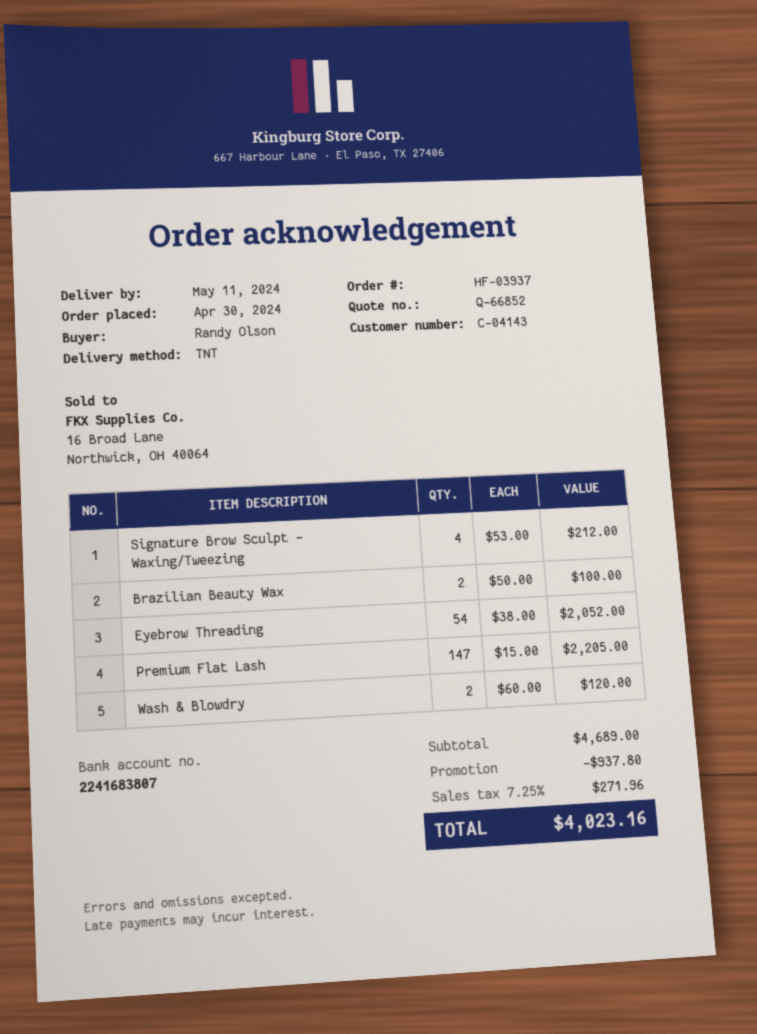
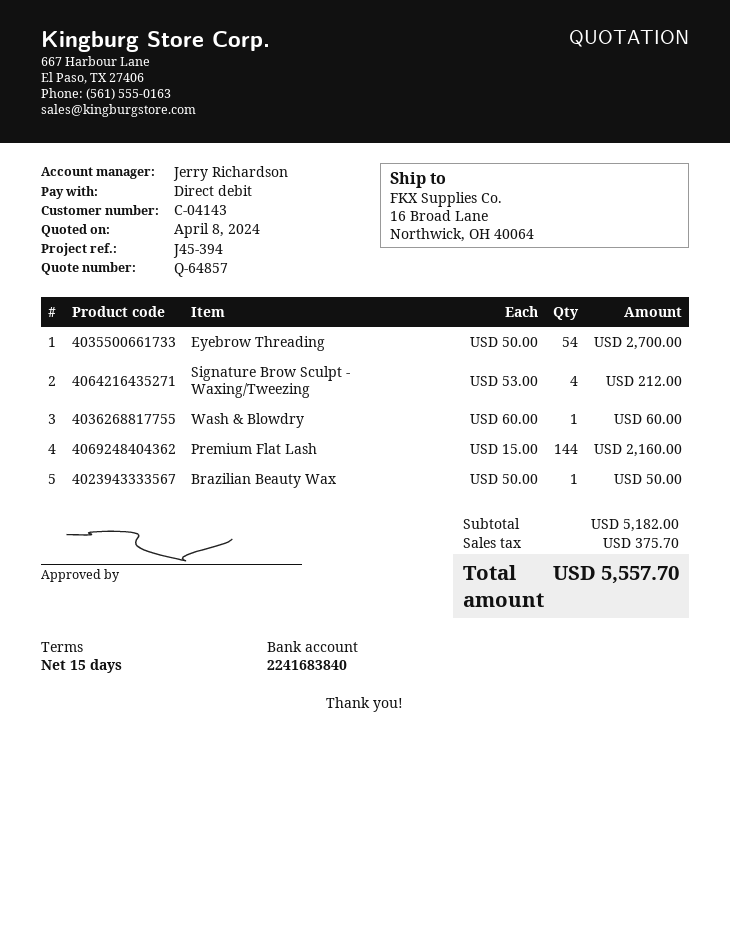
quote number: Q-66852 -> Q-64857
bank account: 2241683807 -> 2241683840
Brazilian Beauty Wax: 2 x 50.00 = 100.00 -> 1 x 50.00 = 50.00
Eyebrow Threading: 54 x 38.00 = 2052.00 -> 54 x 50.00 = 2700.00
Premium Flat Lash: 147 x 15.00 = 2205.00 -> 144 x 15.00 = 2160.00
Wash & Blowdry: 2 x 60.00 = 120.00 -> 1 x 60.00 = 60.00
subtotal: 4689.00 -> 5182.00
discount: 937.80 -> none
tax: 271.96 -> 375.70
total: 4023.16 -> 5557.70

